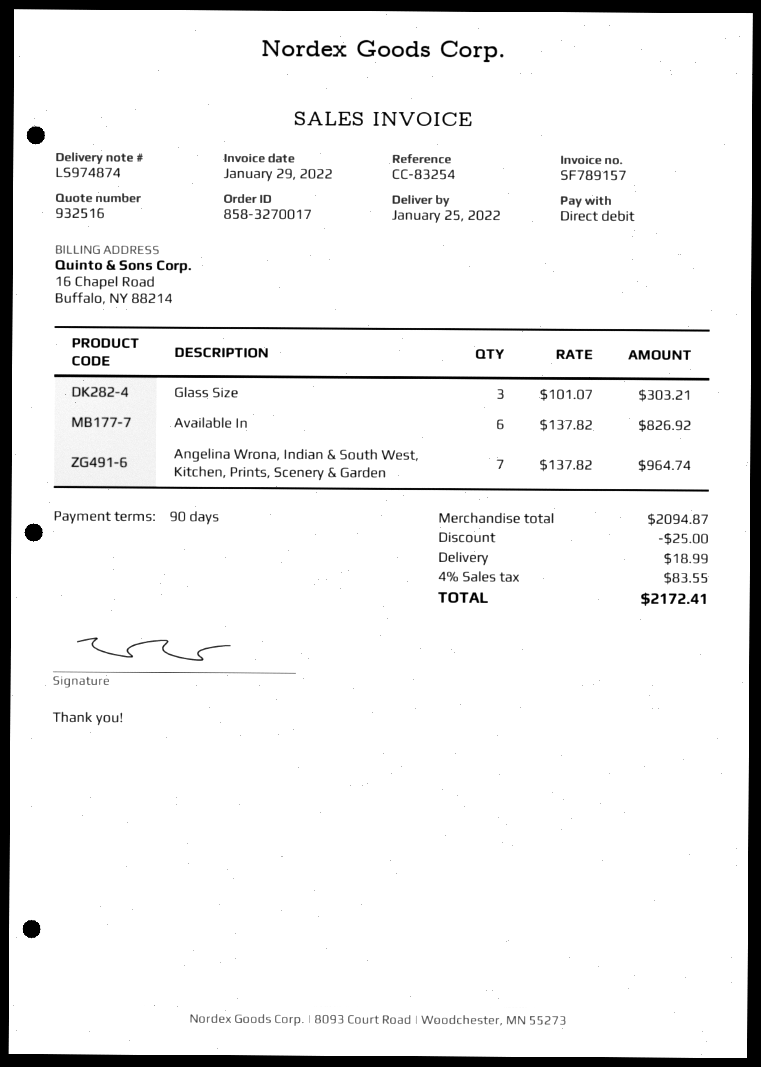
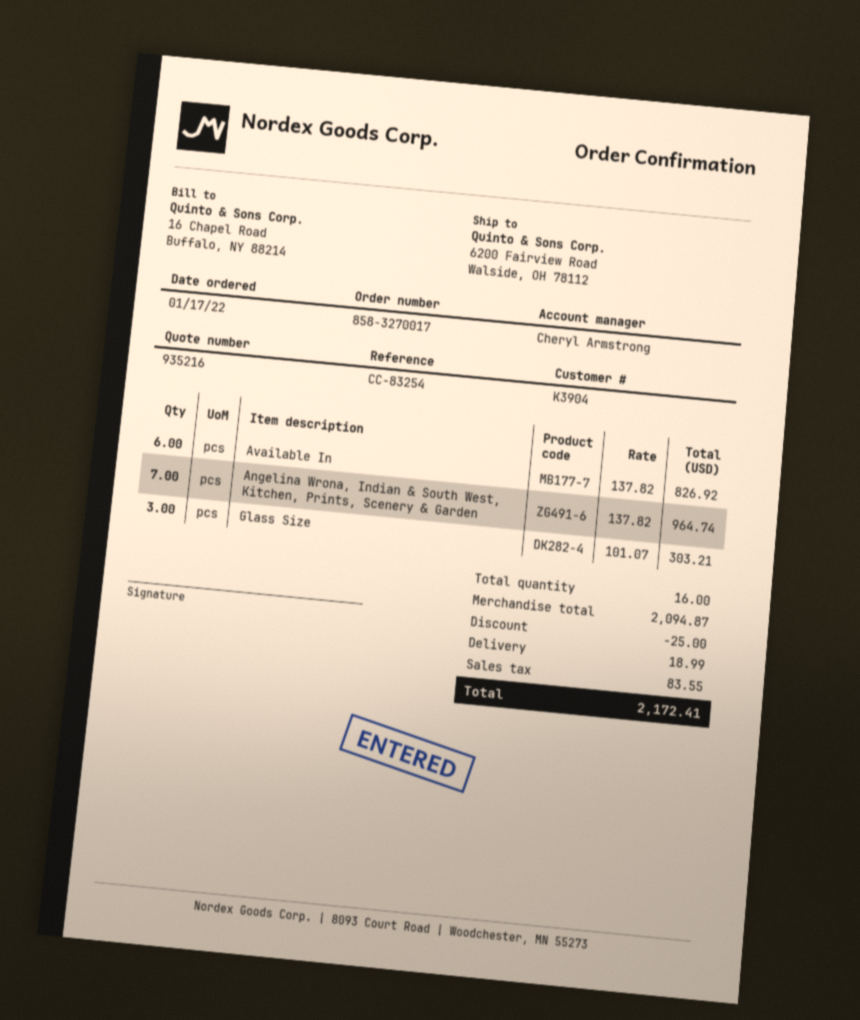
quote number: 932516 -> 935216

